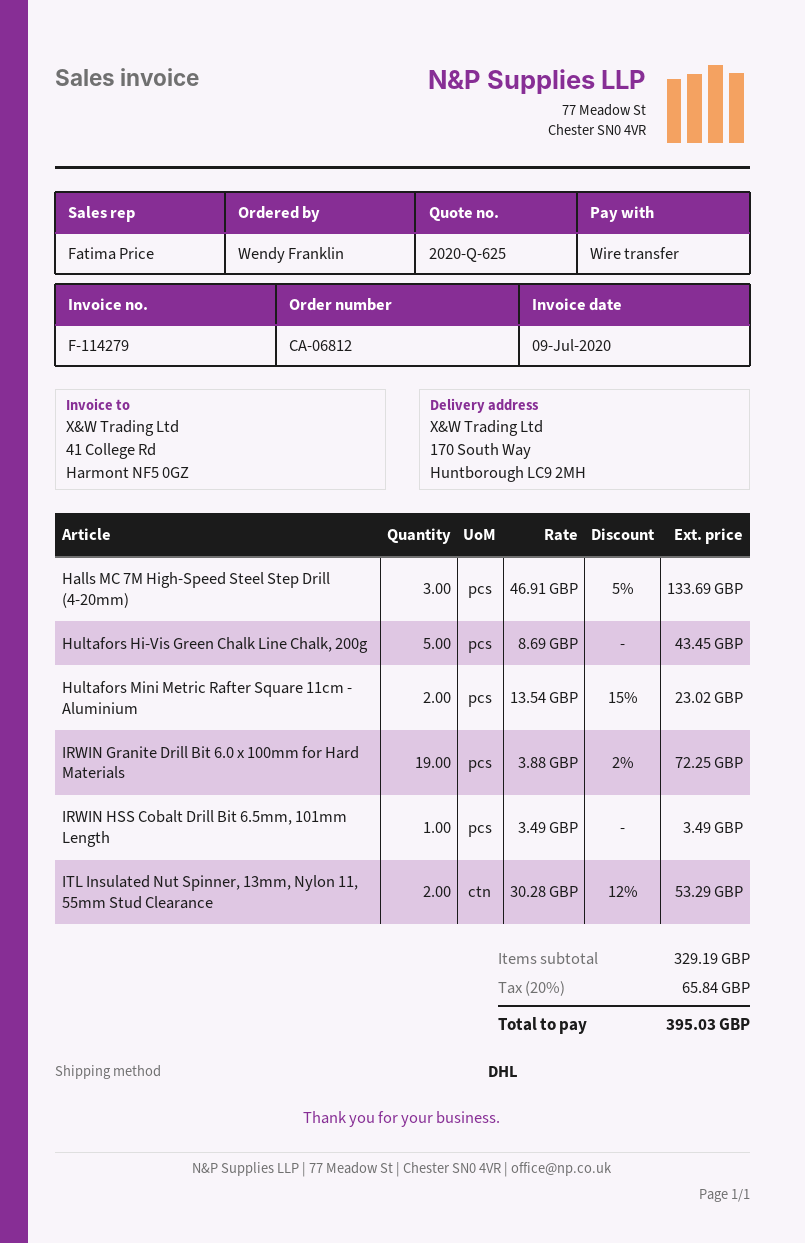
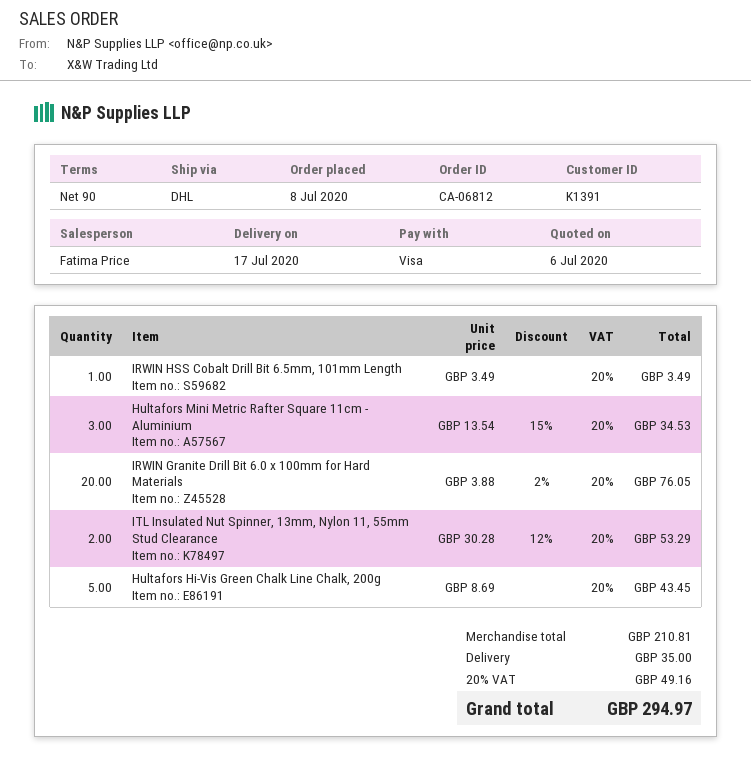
payment method: bank transfer -> Visa
Halls MC 7M High-Speed Steel Step Drill (4-20mm): 3 x 46.91 - 5% = 133.69 -> none
Hultafors Mini Metric Rafter Square 11cm - Aluminium: 2 x 13.54 - 15% = 23.02 -> 3 x 13.54 - 15% = 34.53
IRWIN Granite Drill Bit 6.0 x 100mm for Hard Materials: 19 x 3.88 - 2% = 72.25 -> 20 x 3.88 - 2% = 76.05
subtotal: 329.19 -> 210.81
shipping: none -> 35.00
tax: 20% = 65.84 -> 20% = 49.16
total: 395.03 -> 294.97

